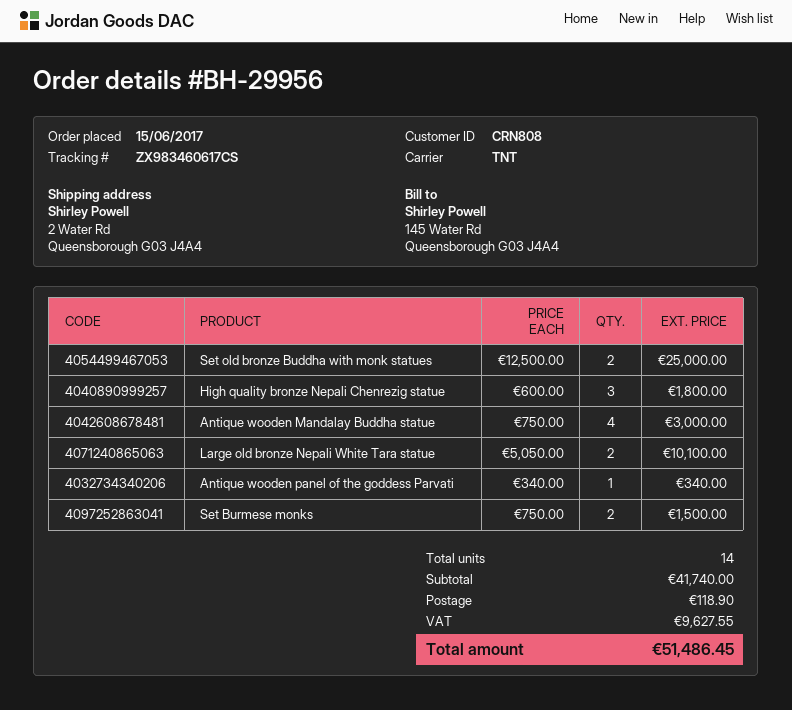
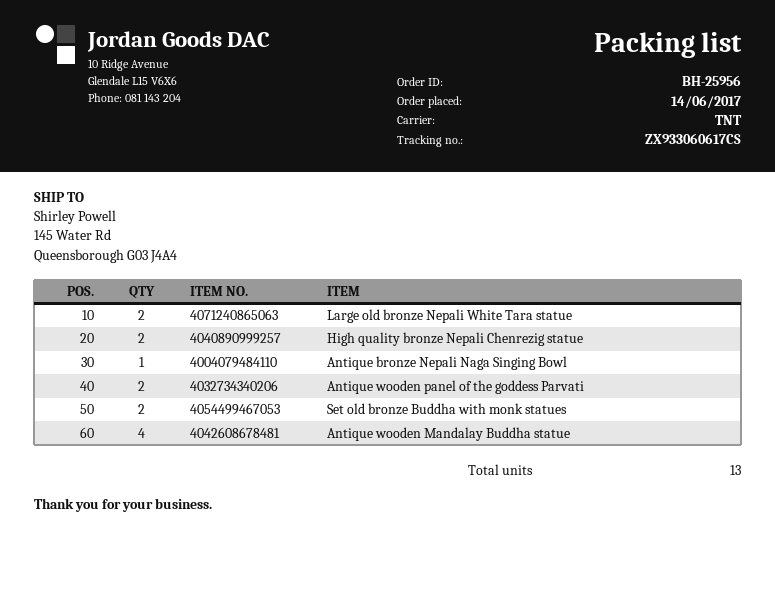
order number: BH-29956 -> BH-25956
order date: 2017-06-15 -> 2017-06-14
tracking number: ZX983460617CS -> ZX933060617CS
ship to: 2 Water Rd, Queensborough G03 J4A4 -> 145 Water Rd, Queensborough G03 J4A4
High quality bronze Nepali Chenrezig statue: 3 -> 2
Antique wooden panel of the goddess Parvati: 1 -> 2
Set Burmese monks: 2 -> none
Antique bronze Nepali Naga Singing Bowl: none -> 1
total quantity: 14 -> 13

